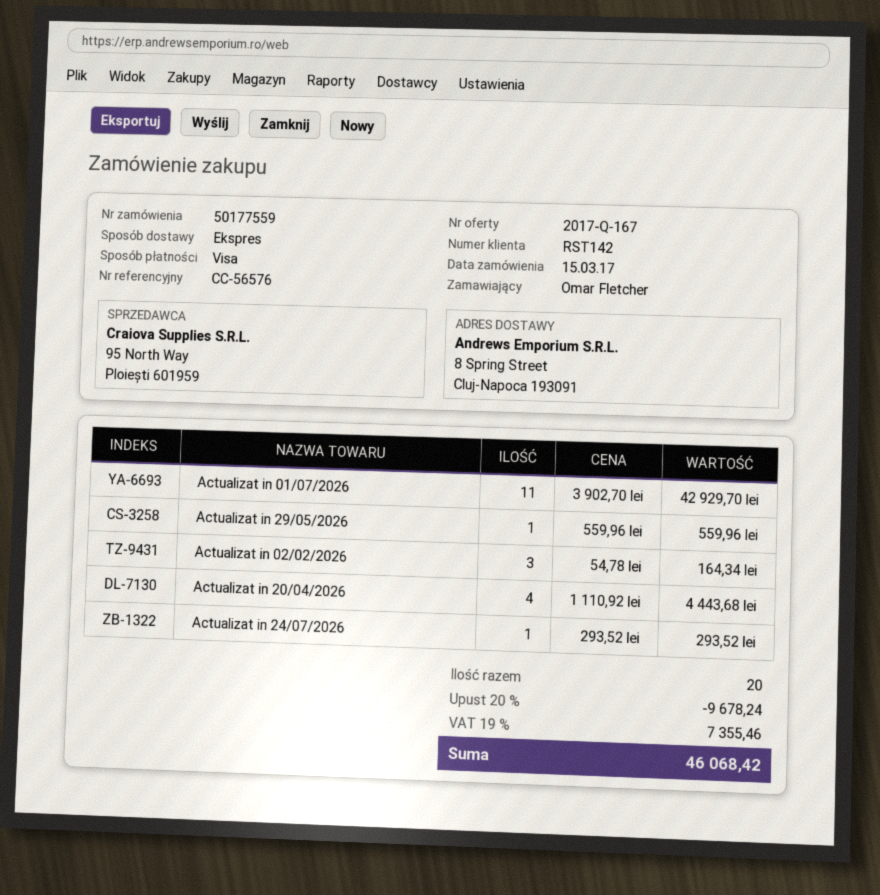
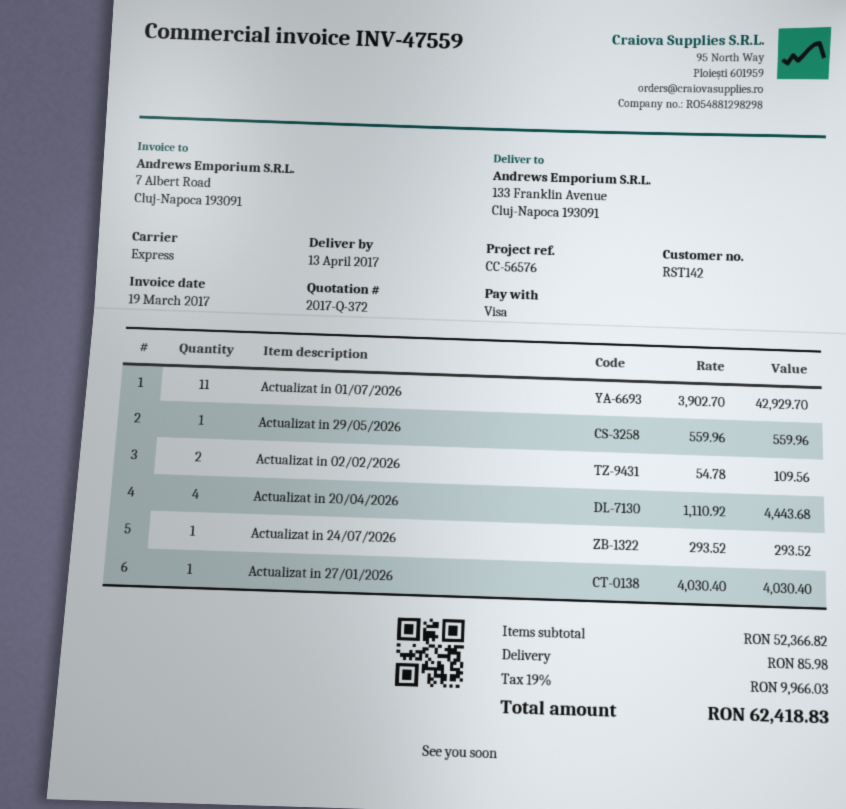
quote number: 2017-Q-167 -> 2017-Q-372
ship to: 8 Spring Street, Cluj-Napoca 193091 -> 133 Franklin Avenue, Cluj-Napoca 193091
Actualizat in 02/02/2026: 3 x 54.78 = 164.34 -> 2 x 54.78 = 109.56
Actualizat in 27/01/2026: none -> 1 x 4030.40 = 4030.40
discount: 20% = 9678.24 -> none
shipping: none -> 85.98
tax: 19% = 7355.46 -> 19% = 9966.03
total: 46068.42 -> 62418.83

